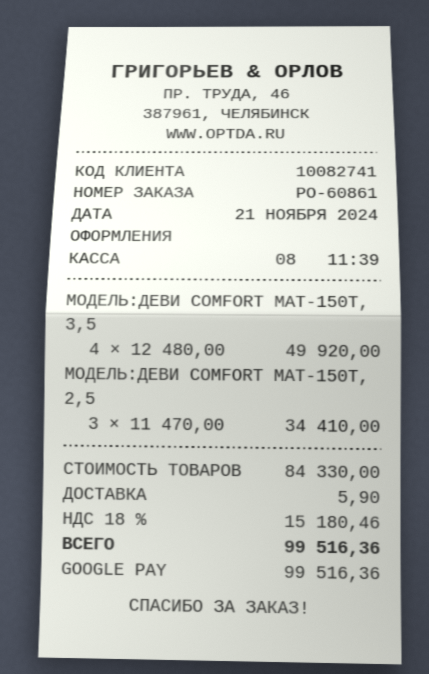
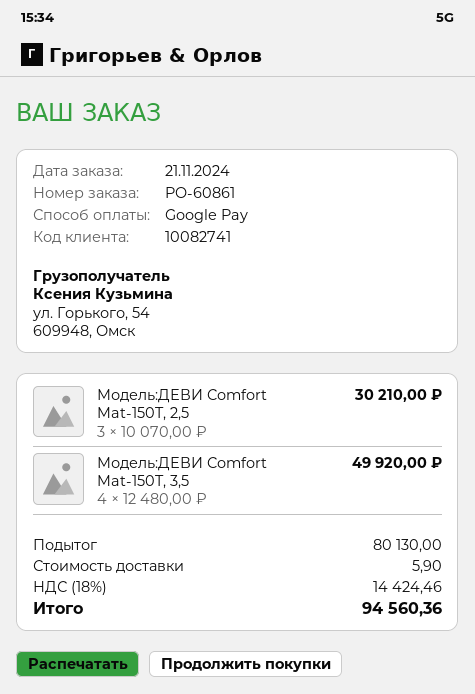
МОДЕЛЬ:ДЕВИ COMFORT MAT-150T, 2,5: 3 x 11470.00 = 34410.00 -> 3 x 10070.00 = 30210.00
subtotal: 84330.00 -> 80130.00
tax: 18% = 15180.46 -> 18% = 14424.46
total: 99516.36 -> 94560.36

